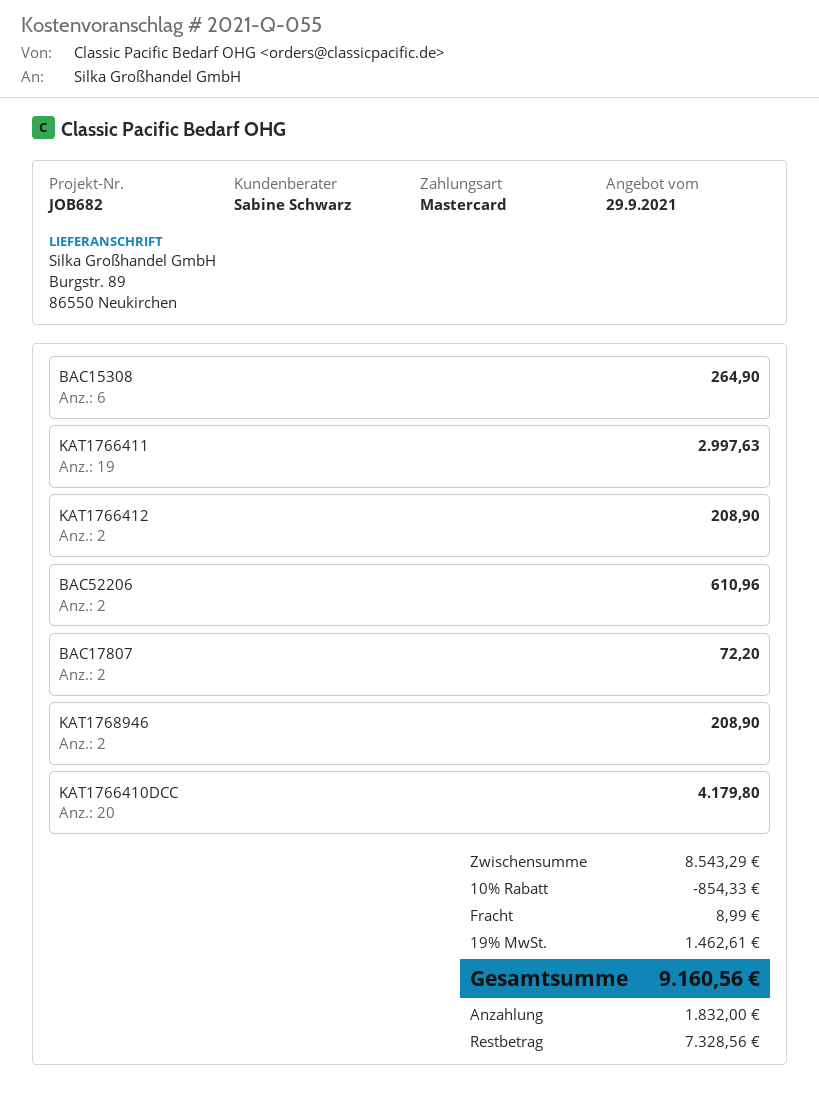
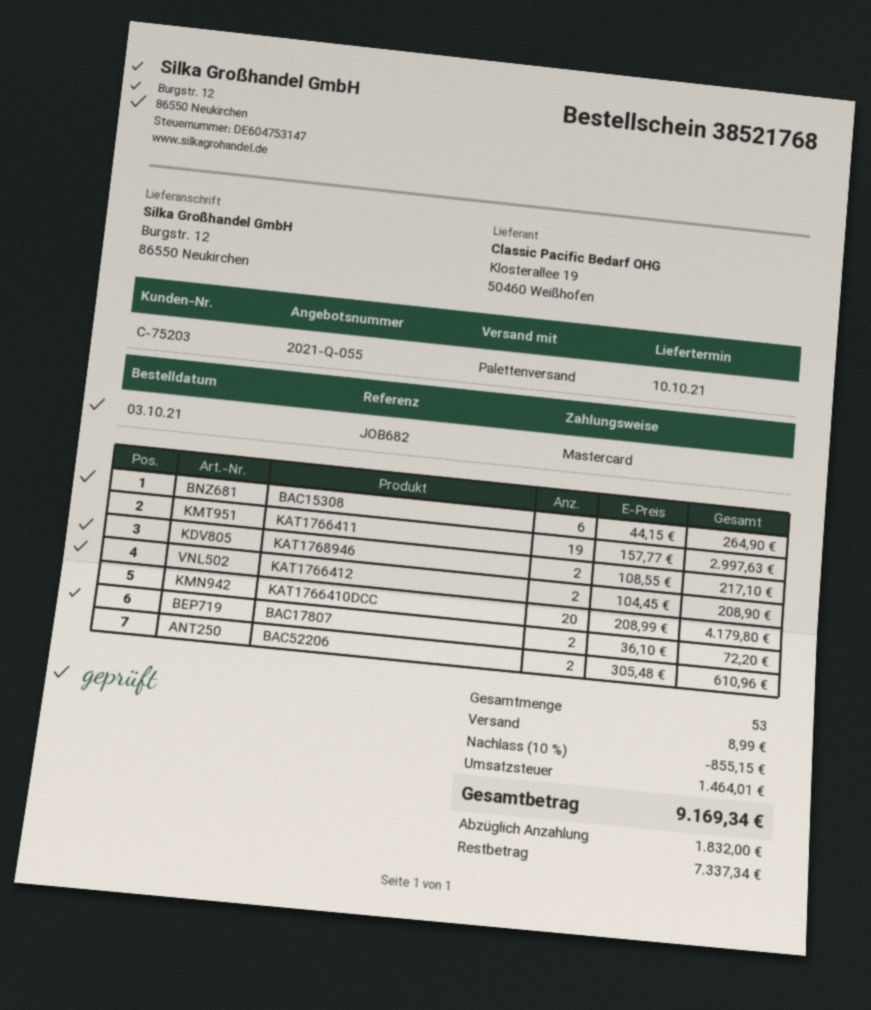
ship to: Burgstr. 89, 86550 Neukirchen -> Burgstr. 12, 86550 Neukirchen
KAT1768946: 2 for 208.90 -> 2 for 217.10
discount: 10% = 854.33 -> 10% = 855.15
tax: 1462.61 -> 1464.01
total: 9160.56 -> 9169.34
balance: 7328.56 -> 7337.34

